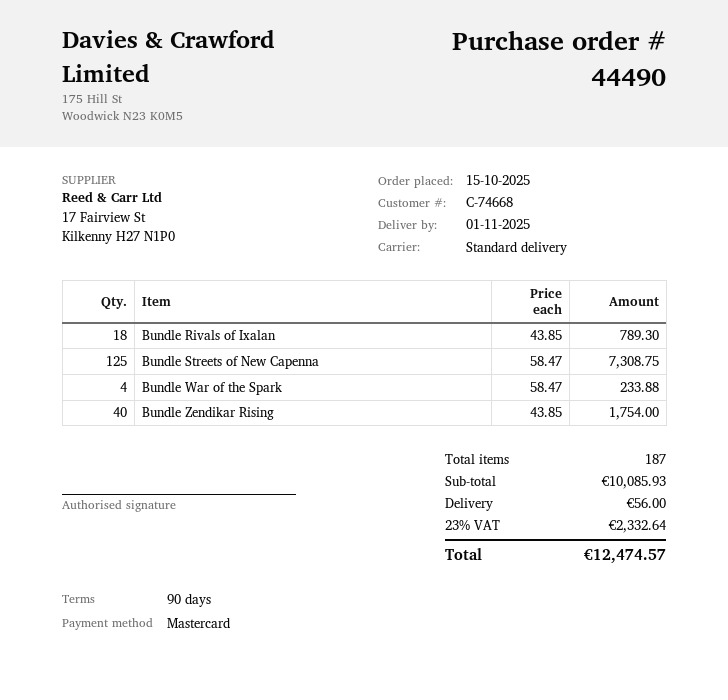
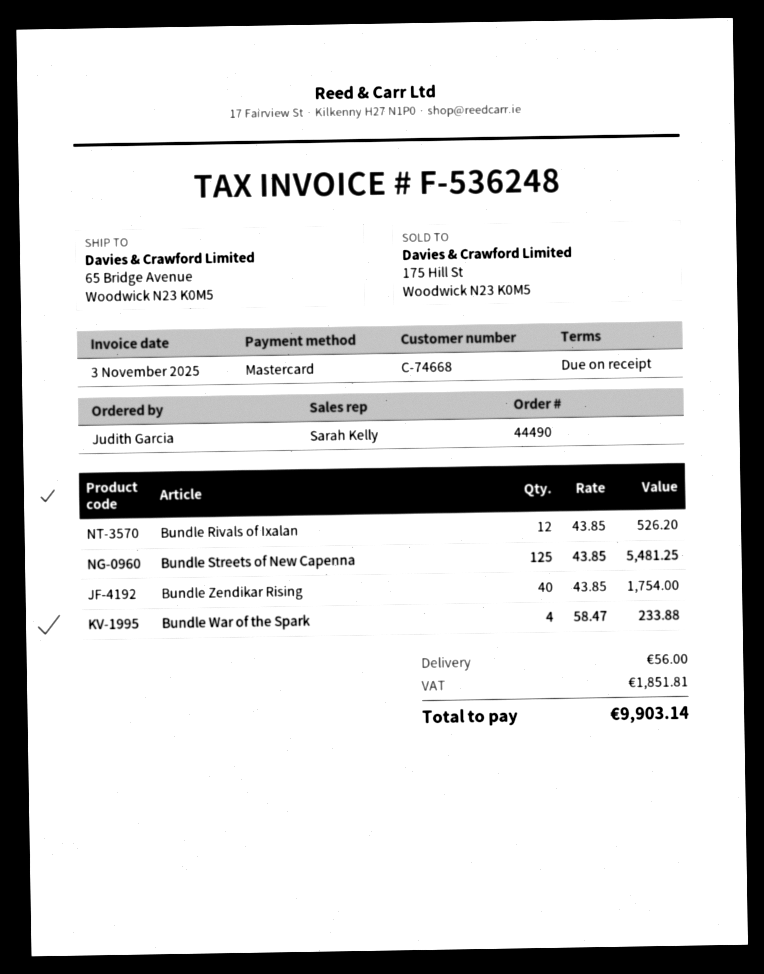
payment terms: 90 days -> on receipt
Bundle Rivals of Ixalan: 18 x 43.85 = 789.30 -> 12 x 43.85 = 526.20
Bundle Streets of New Capenna: 125 x 58.47 = 7308.75 -> 125 x 43.85 = 5481.25
tax: 2332.64 -> 1851.81
total: 12474.57 -> 9903.14

